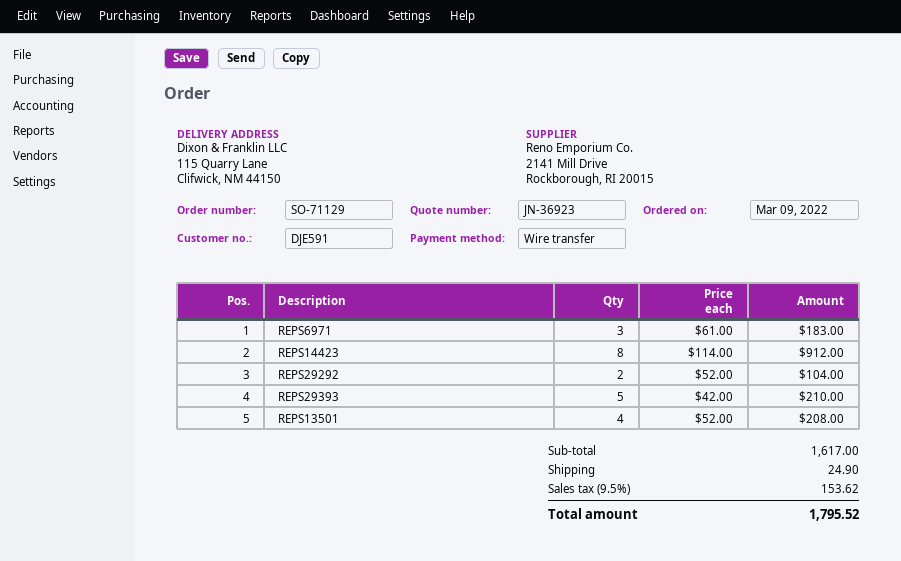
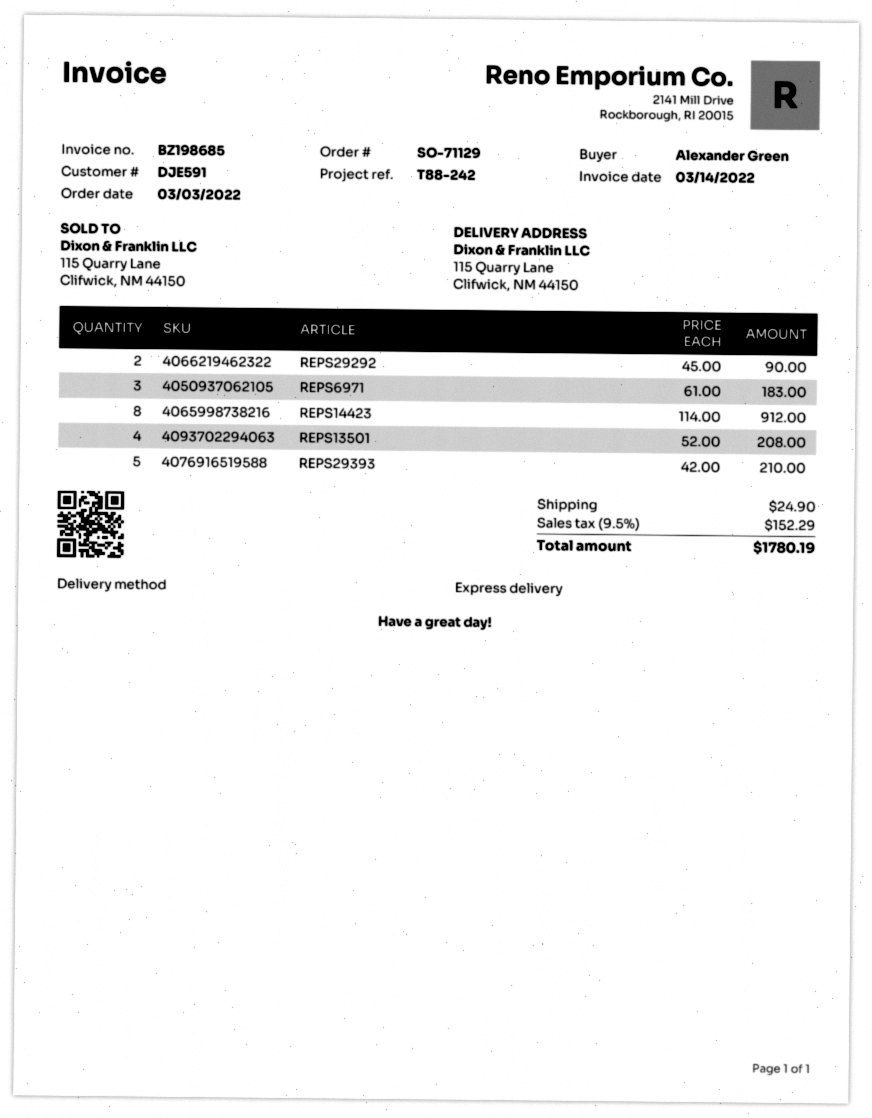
order date: 2022-03-09 -> 2022-03-03
REPS29292: 2 x 52.00 = 104.00 -> 2 x 45.00 = 90.00
tax: 9.5% = 153.62 -> 9.5% = 152.29
total: 1795.52 -> 1780.19

